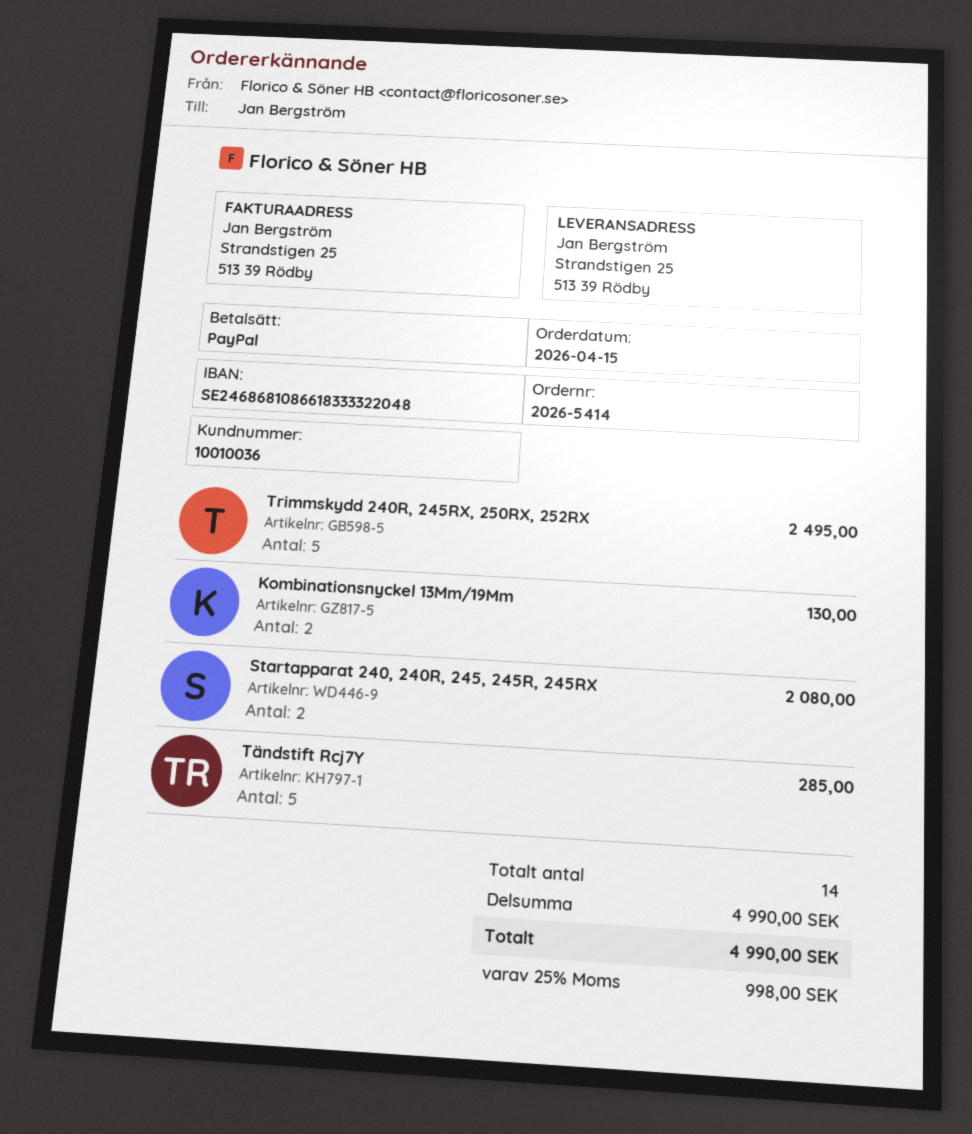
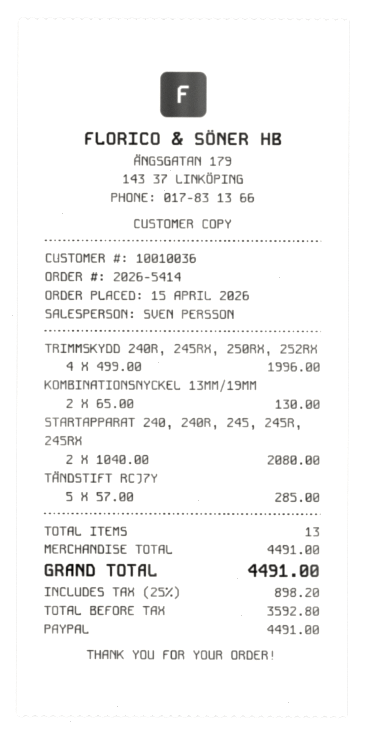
Trimmskydd 240R, 245RX, 250RX, 252RX: 5 for 2495.00 -> 4 for 1996.00
total quantity: 14 -> 13
subtotal: 4990.00 -> 4491.00
tax: 25% = 998.00 -> 25% = 898.20
total: 4990.00 -> 4491.00

